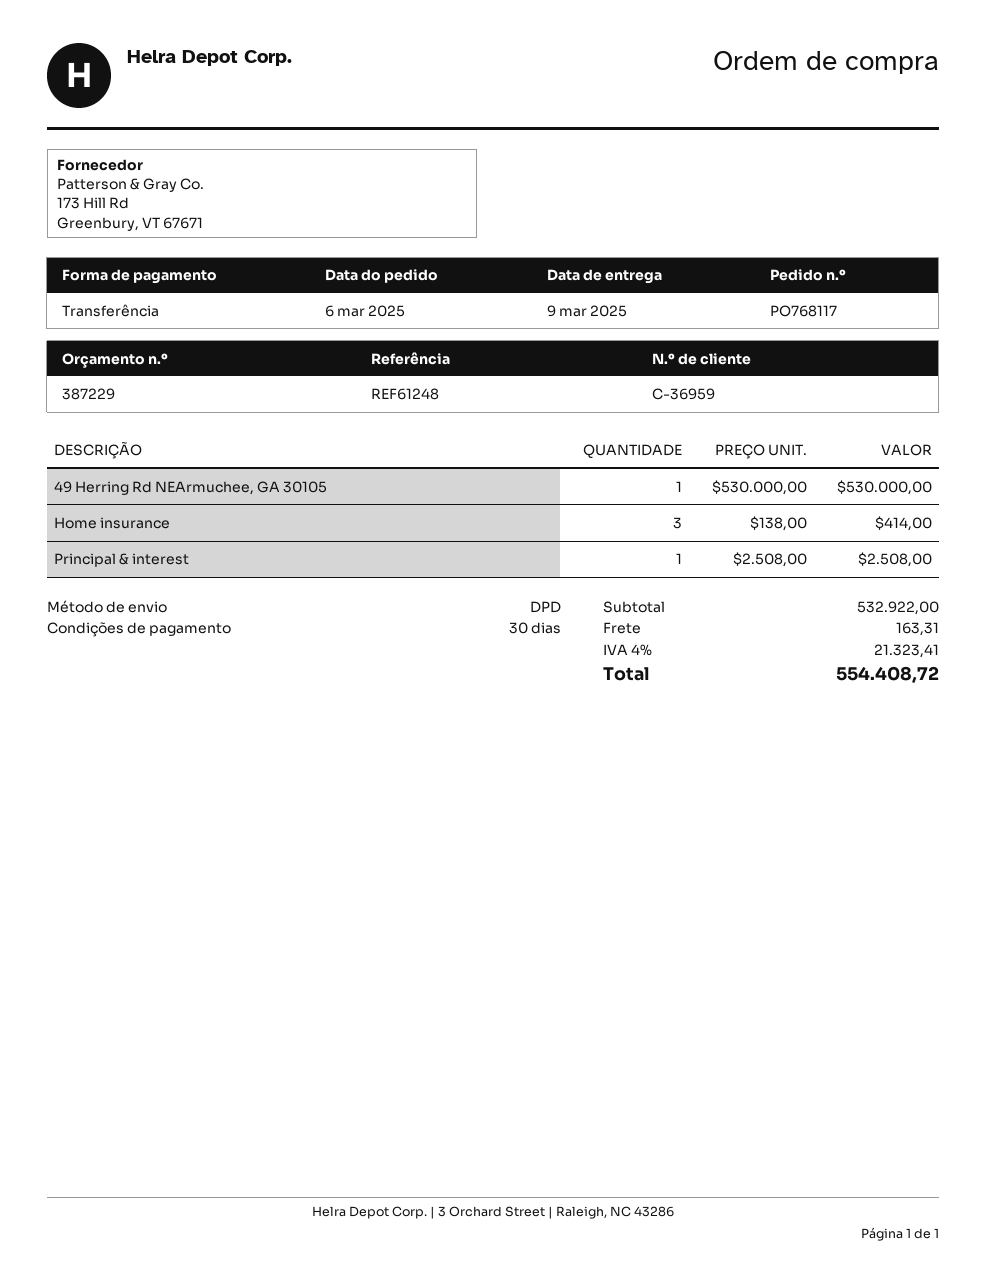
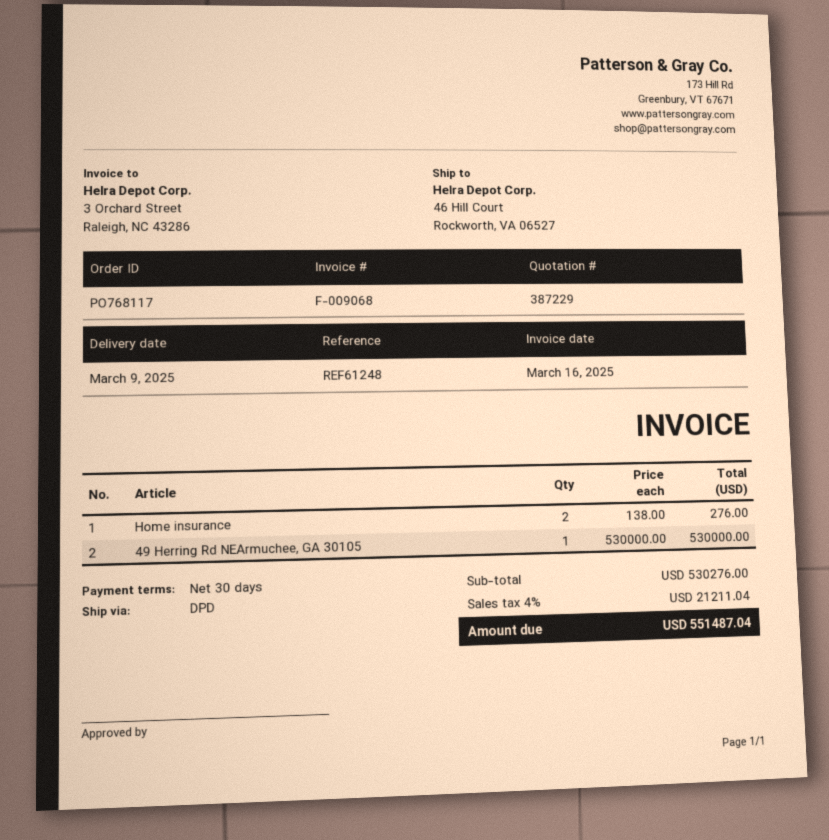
Home insurance: 3 x 138.00 = 414.00 -> 2 x 138.00 = 276.00
Principal & interest: 1 x 2508.00 = 2508.00 -> none
subtotal: 532922.00 -> 530276.00
shipping: 163.31 -> none
tax: 4% = 21323.41 -> 4% = 21211.04
total: 554408.72 -> 551487.04

